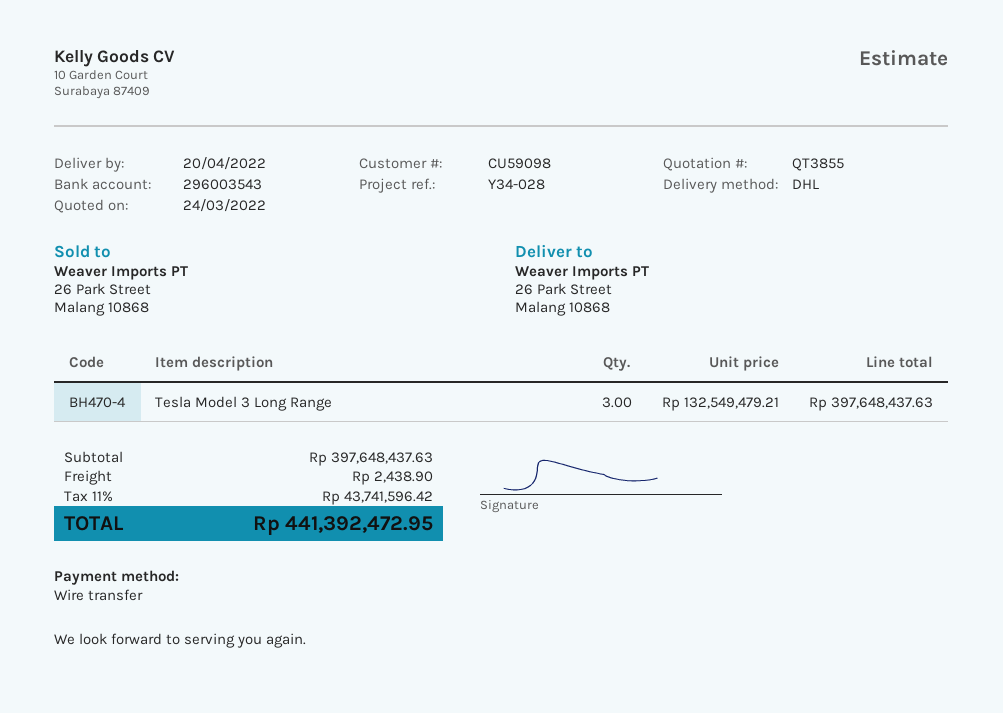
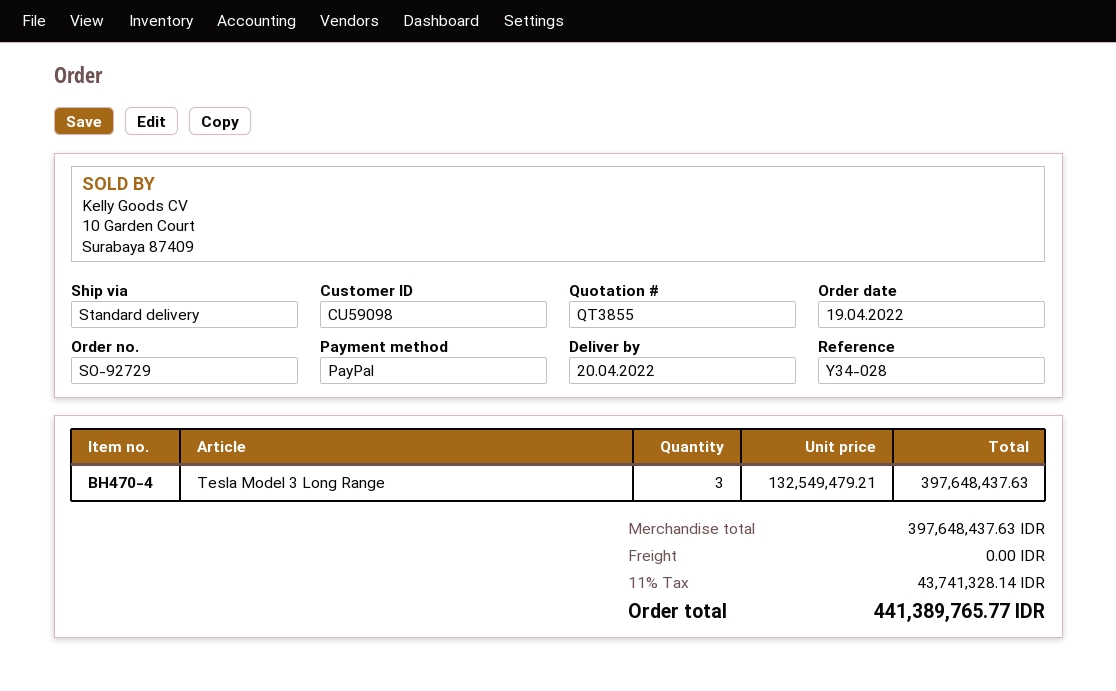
payment method: bank transfer -> PayPal
shipping method: DHL -> standard
shipping: 2438.90 -> 0.00
tax: 11% = 43741596.42 -> 11% = 43741328.14
total: 441392472.95 -> 441389765.77

